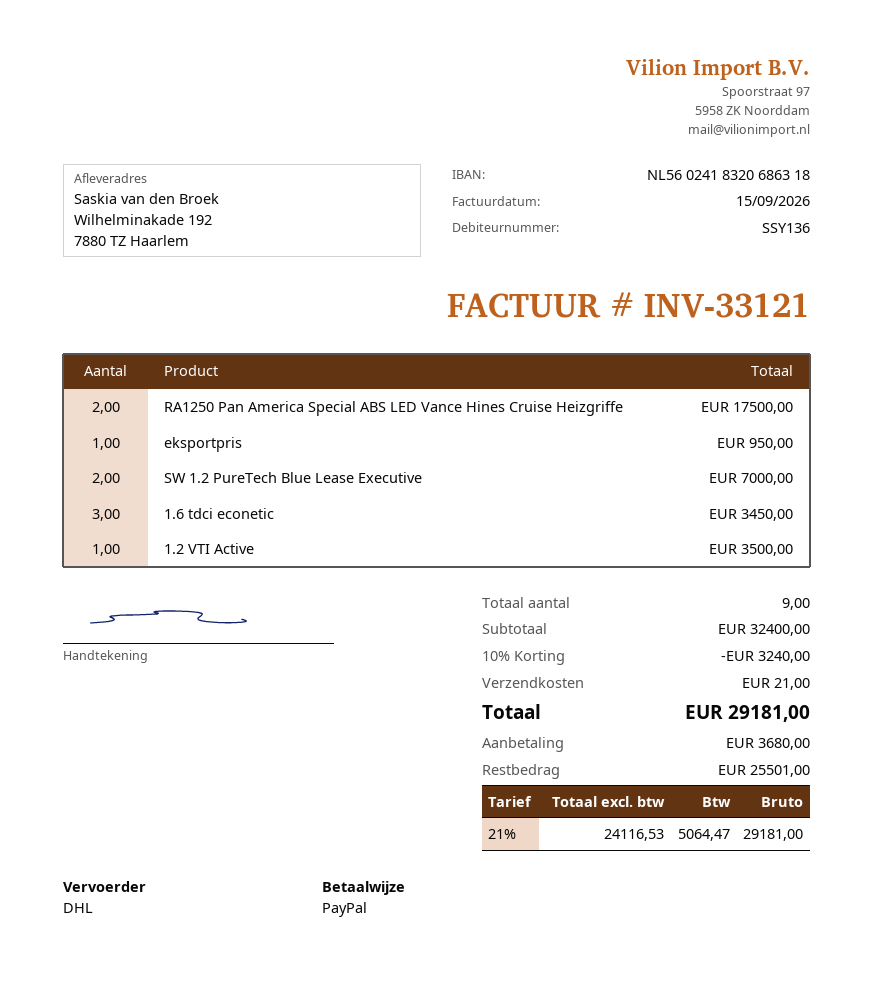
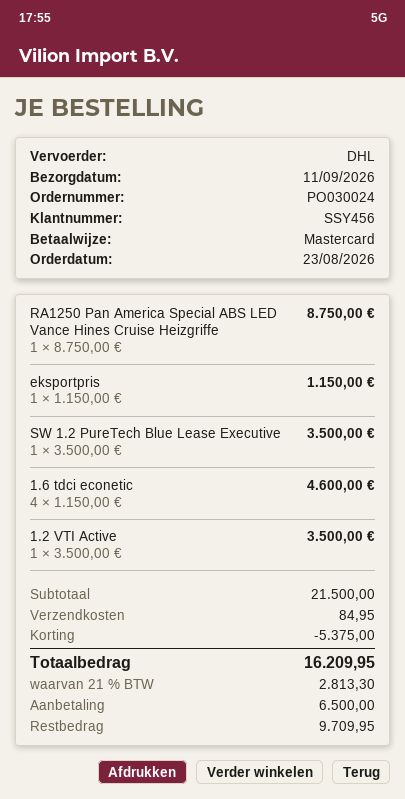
customer number: SSY136 -> SSY456
payment method: PayPal -> Mastercard
RA1250 Pan America Special ABS LED Vance Hines Cruise Heizgriffe: 2 for 17500.00 -> 1 for 8750.00
eksportpris: 1 for 950.00 -> 1 for 1150.00
SW 1.2 PureTech Blue Lease Executive: 2 for 7000.00 -> 1 for 3500.00
1.6 tdci econetic: 3 for 3450.00 -> 4 for 4600.00
subtotal: 32400.00 -> 21500.00
discount: 3240.00 -> 5375.00
shipping: 21.00 -> 84.95
tax: 21% = 5064.47 -> 21% = 2813.30
total: 29181.00 -> 16209.95
deposit: 3680.00 -> 6500.00
balance: 25501.00 -> 9709.95

